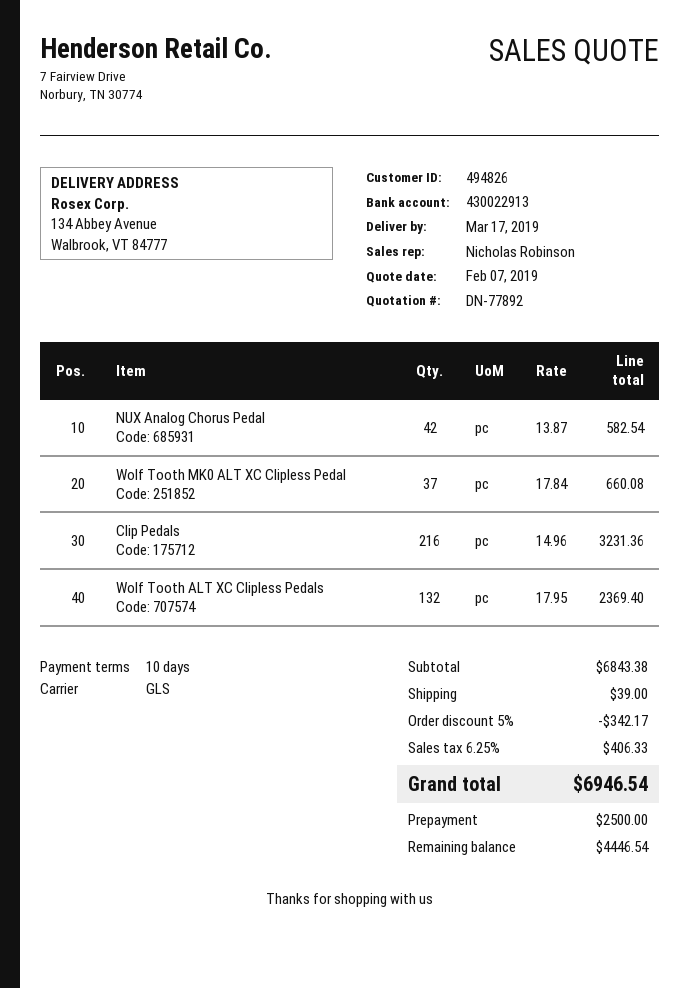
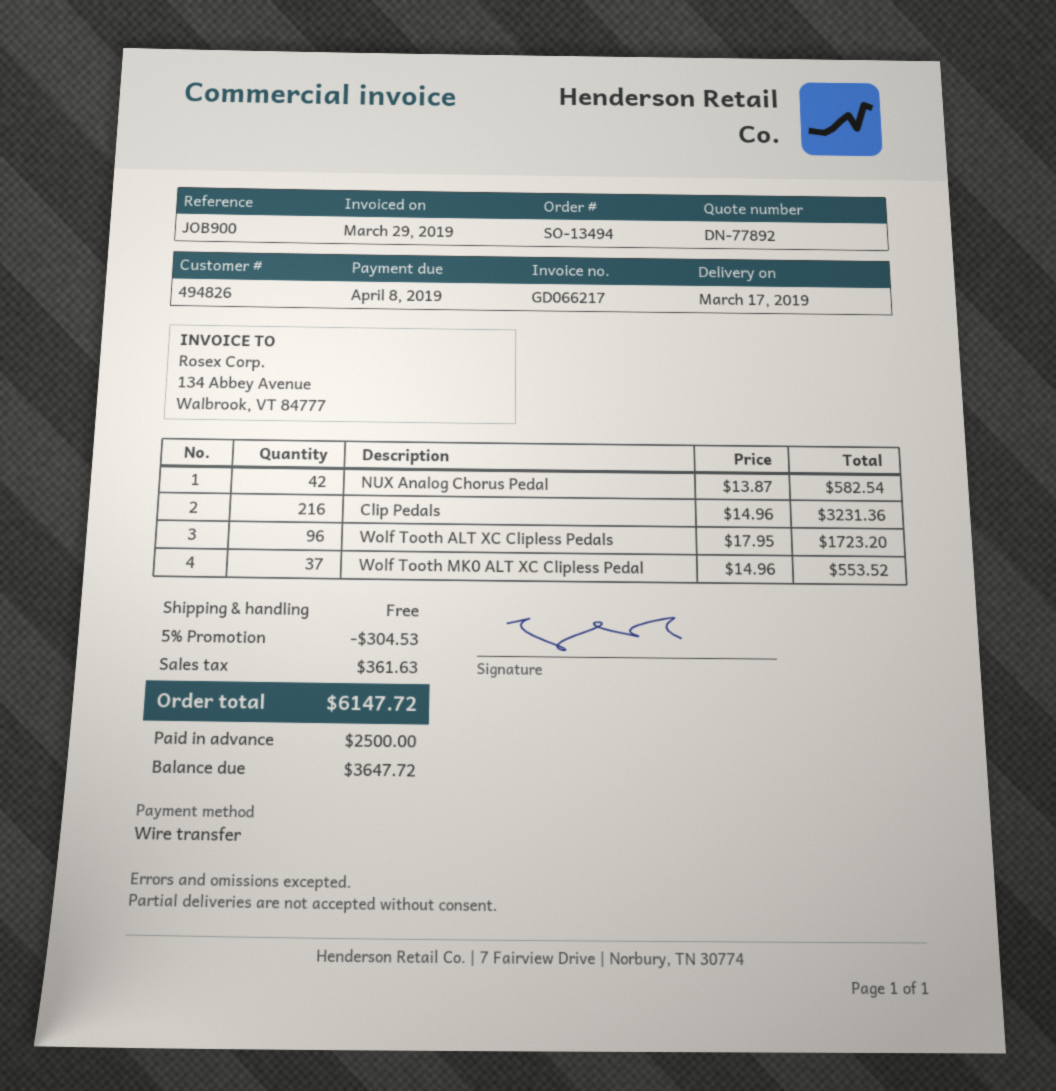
Wolf Tooth MK0 ALT XC Clipless Pedal: 37 x 17.84 = 660.08 -> 37 x 14.96 = 553.52
Wolf Tooth ALT XC Clipless Pedals: 132 x 17.95 = 2369.40 -> 96 x 17.95 = 1723.20
discount: 5% = 342.17 -> 5% = 304.53
shipping: 39.00 -> 0.00
tax: 406.33 -> 361.63
total: 6946.54 -> 6147.72
balance: 4446.54 -> 3647.72

